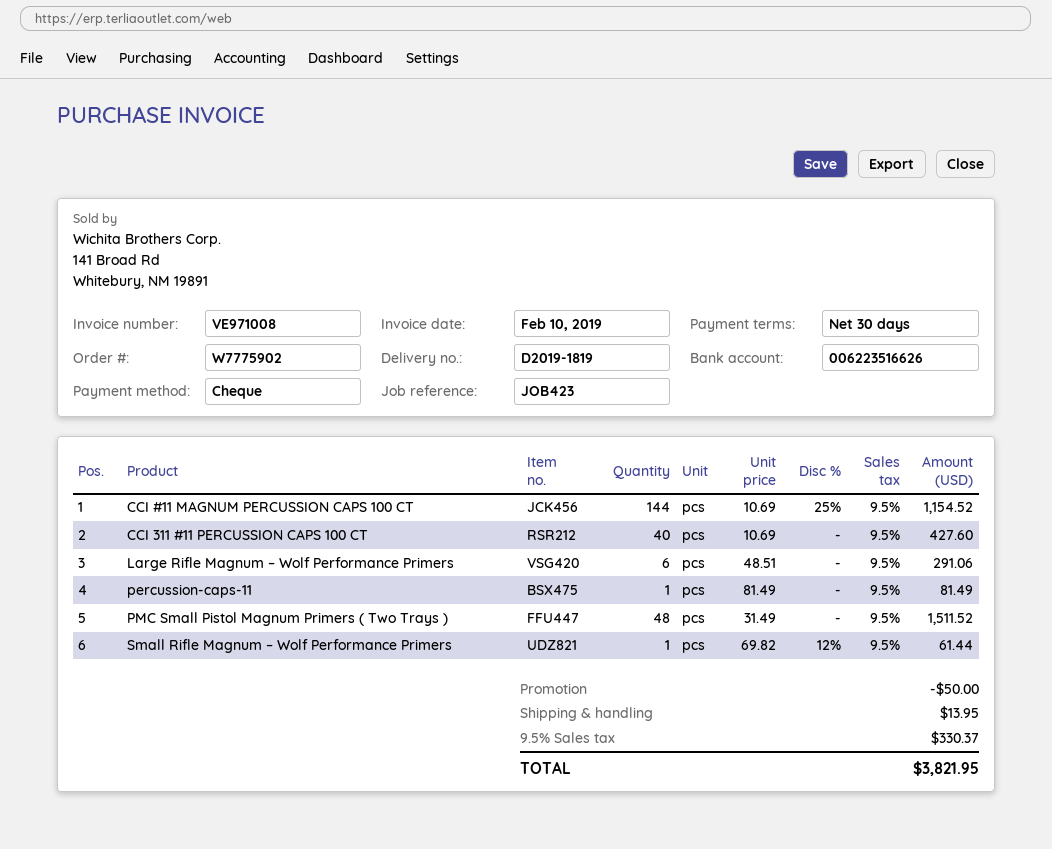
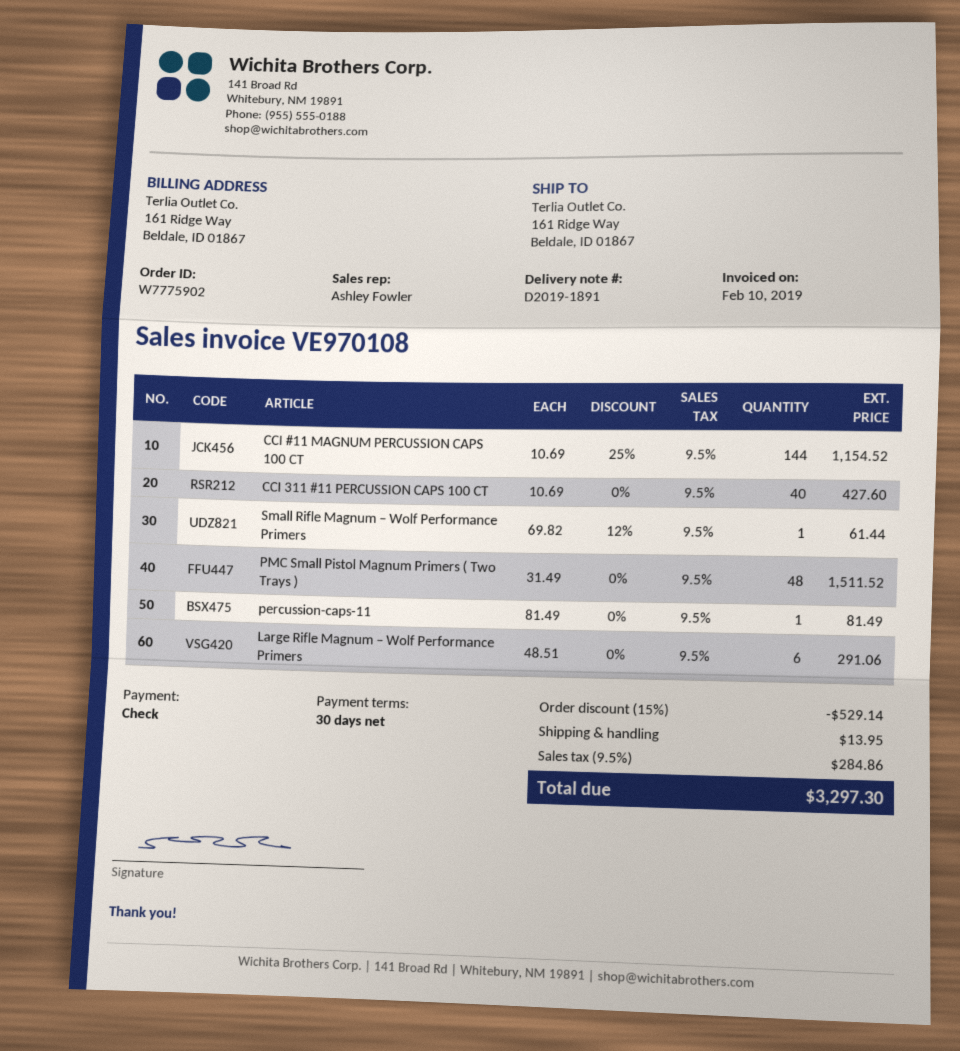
delivery note number: D2019-1819 -> D2019-1891
invoice number: VE971008 -> VE970108
discount: 50.00 -> 529.14
tax: 9.5% = 330.37 -> 9.5% = 284.86
total: 3821.95 -> 3297.30

